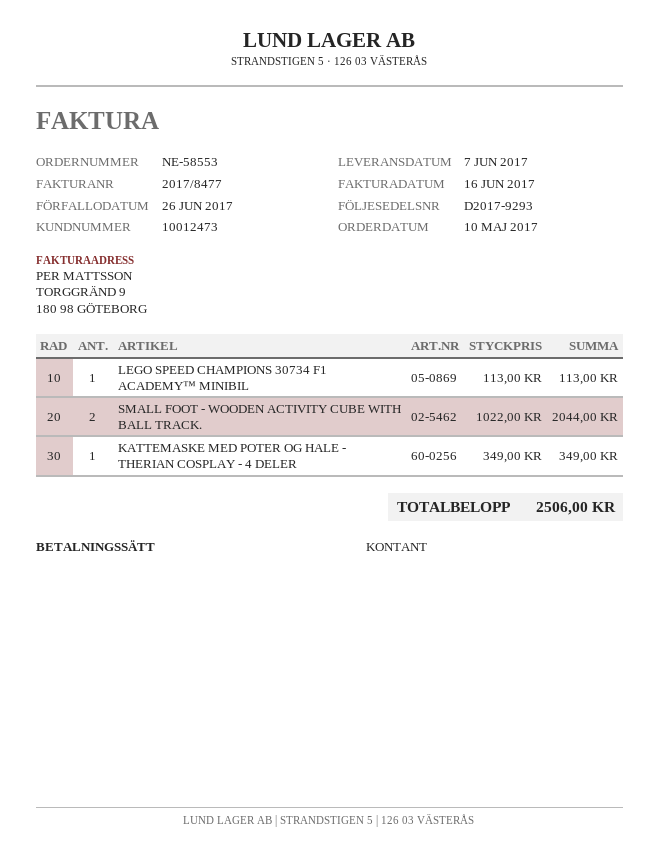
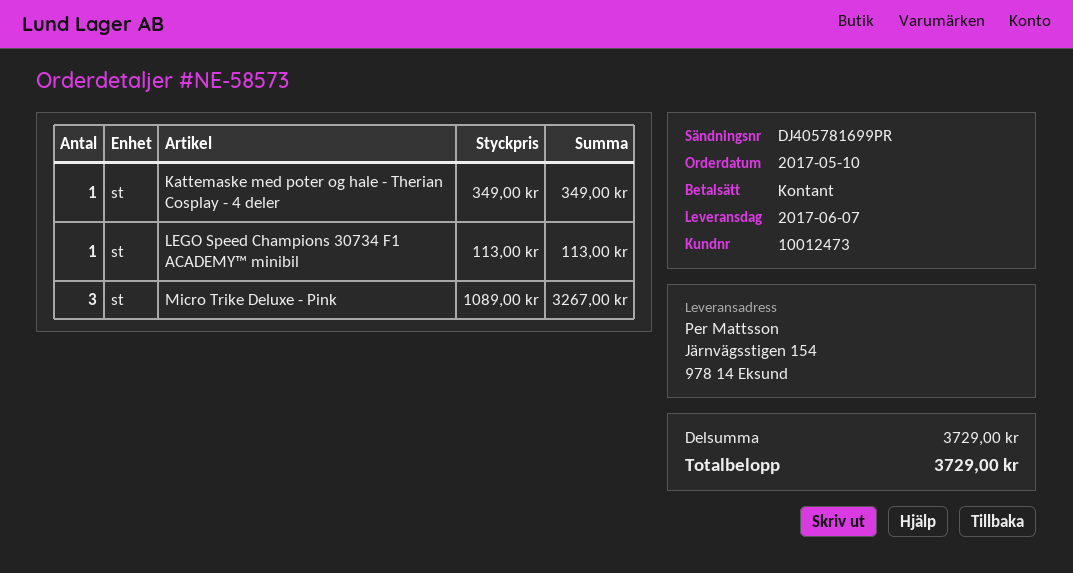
order number: NE-58553 -> NE-58573
SMALL FOOT - WOODEN ACTIVITY CUBE WITH BALL TRACK.: 2 x 1022.00 = 2044.00 -> none
Micro Trike Deluxe - Pink: none -> 3 x 1089.00 = 3267.00
total: 2506.00 -> 3729.00

